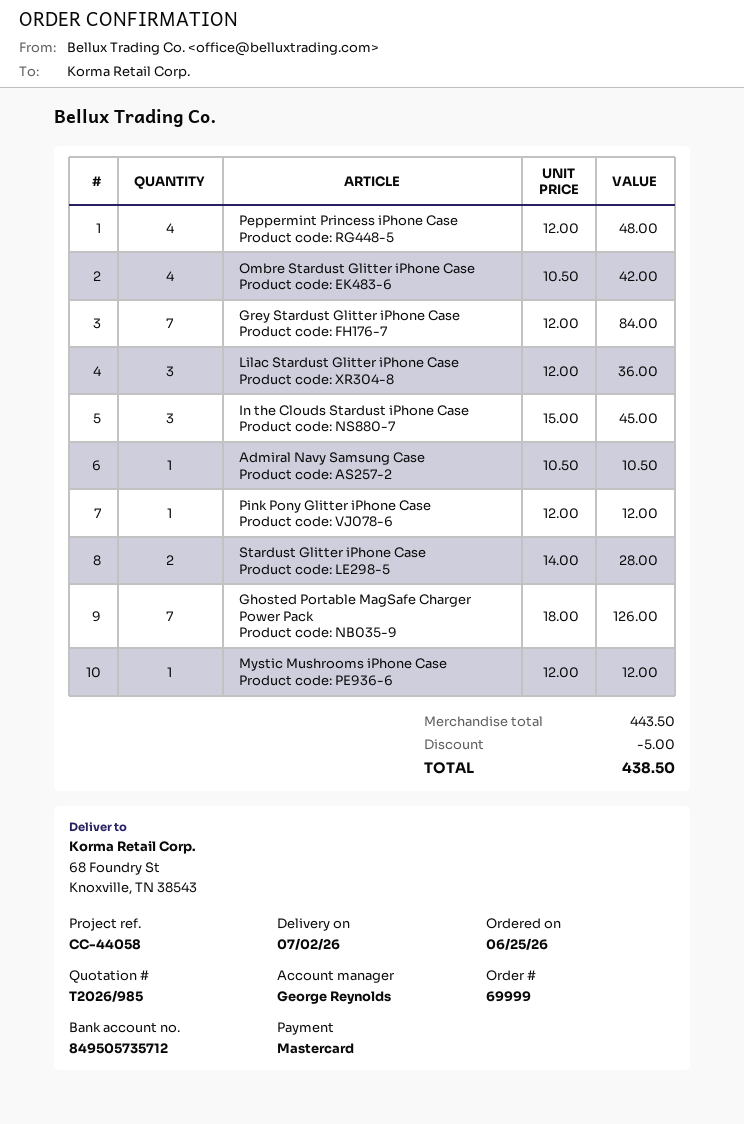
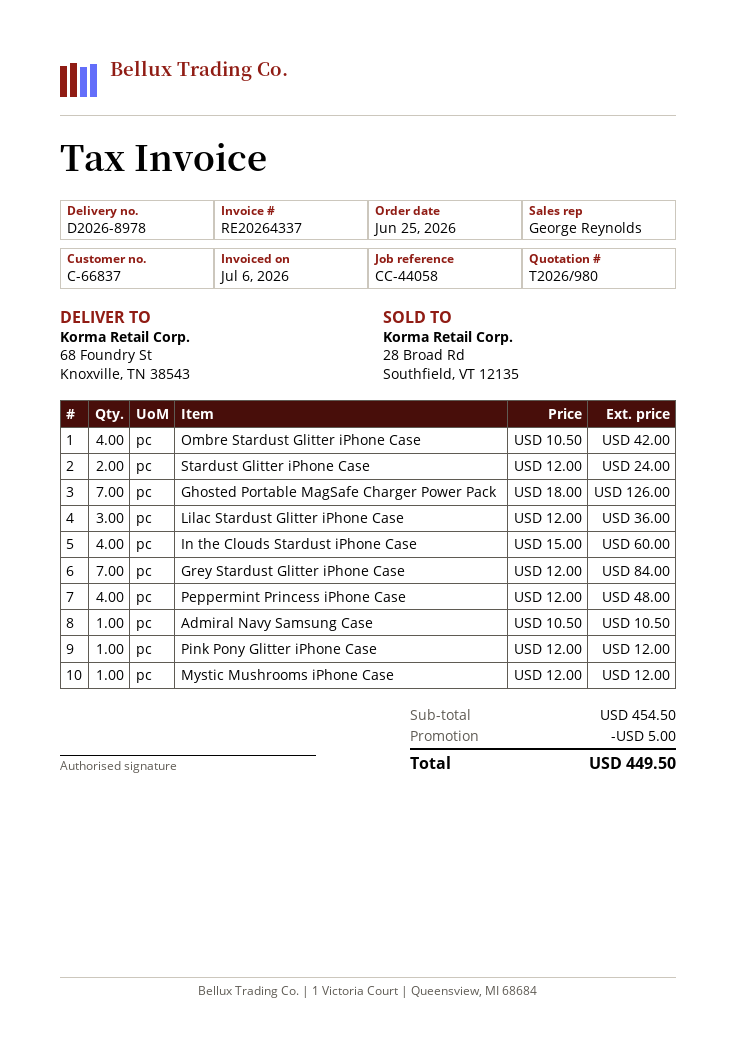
quote number: T2026/985 -> T2026/980
In the Clouds Stardust iPhone Case: 3 x 15.00 = 45.00 -> 4 x 15.00 = 60.00
Stardust Glitter iPhone Case: 2 x 14.00 = 28.00 -> 2 x 12.00 = 24.00
subtotal: 443.50 -> 454.50
total: 438.50 -> 449.50

